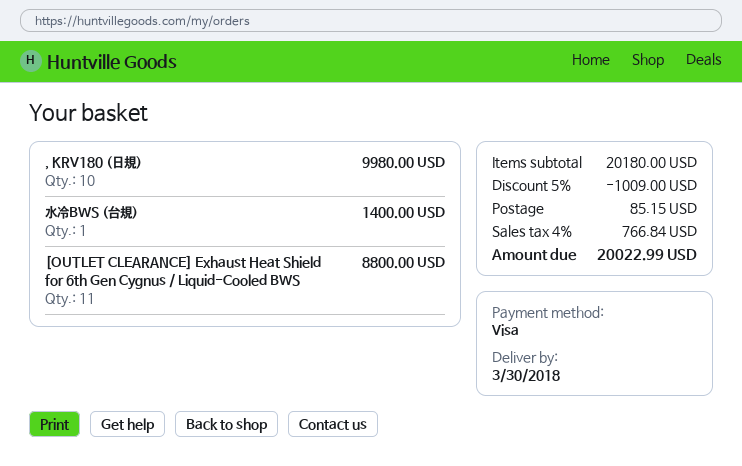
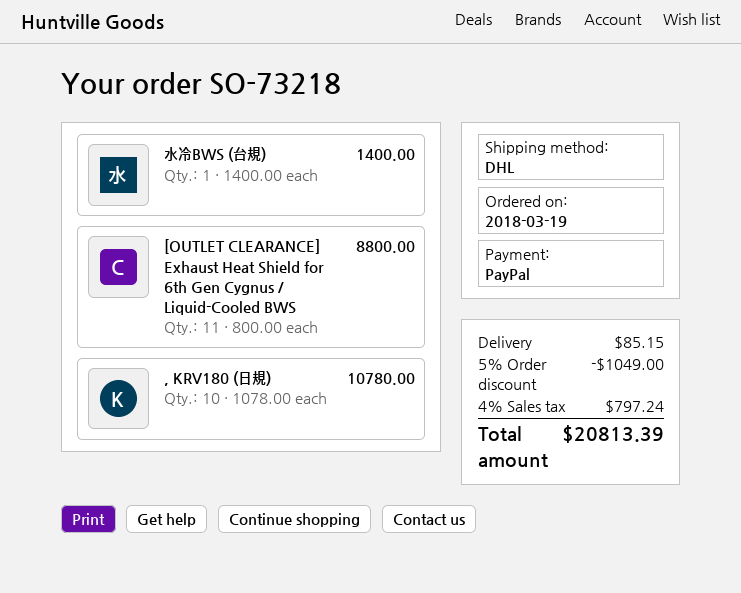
payment method: Visa -> PayPal
, KRV180 (日規): 10 for 9980.00 -> 10 for 10780.00
discount: 5% = 1009.00 -> 5% = 1049.00
tax: 4% = 766.84 -> 4% = 797.24
total: 20022.99 -> 20813.39

